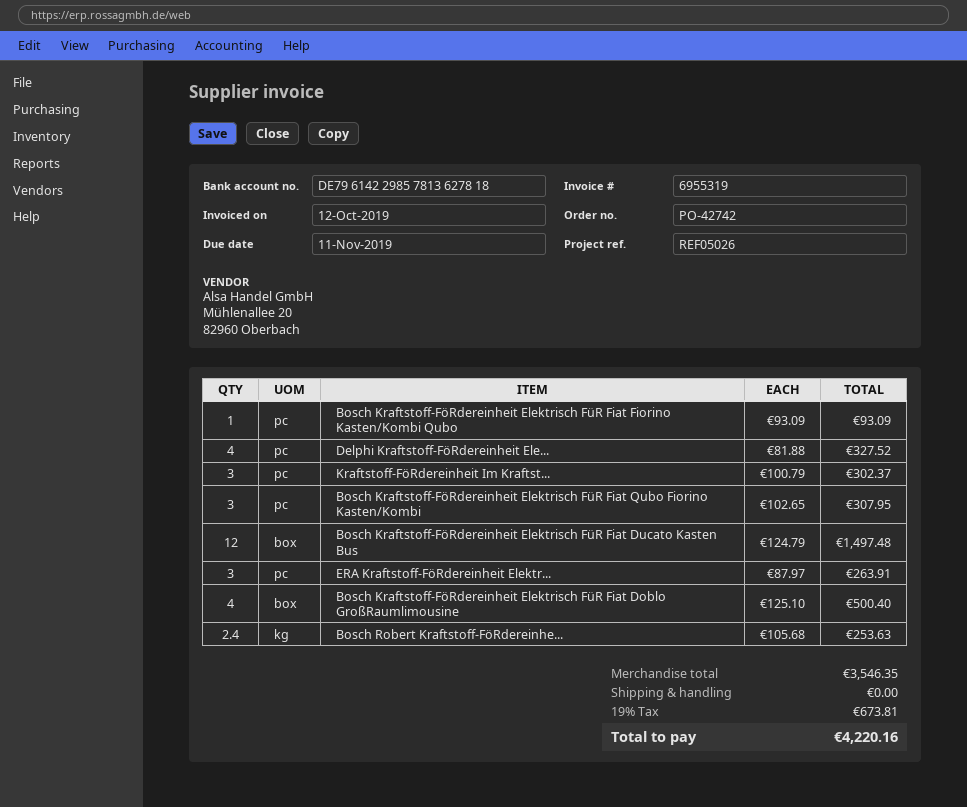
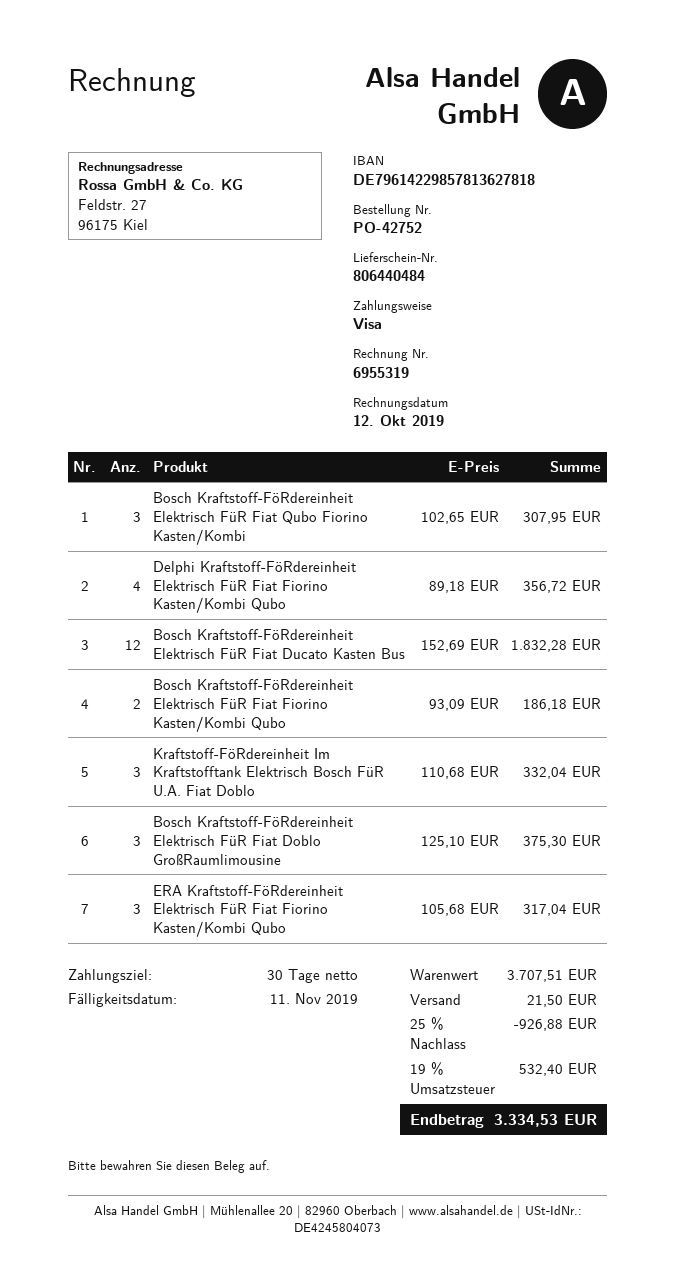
order number: PO-42742 -> PO-42752
Bosch Kraftstoff-FöRdereinheit Elektrisch FüR Fiat Fiorino Kasten/Kombi Qubo: 1 x 93.09 = 93.09 -> 2 x 93.09 = 186.18
Delphi Kraftstoff-FöRdereinheit Ele...: 4 x 81.88 = 327.52 -> 4 x 89.18 = 356.72
Kraftstoff-FöRdereinheit Im Kraftst...: 3 x 100.79 = 302.37 -> 3 x 110.68 = 332.04
Bosch Kraftstoff-FöRdereinheit Elektrisch FüR Fiat Ducato Kasten Bus: 12 x 124.79 = 1497.48 -> 12 x 152.69 = 1832.28
ERA Kraftstoff-FöRdereinheit Elektr...: 3 x 87.97 = 263.91 -> 3 x 105.68 = 317.04
Bosch Kraftstoff-FöRdereinheit Elektrisch FüR Fiat Doblo GroßRaumlimousine: 4 x 125.10 = 500.40 -> 3 x 125.10 = 375.30
Bosch Robert Kraftstoff-FöRdereinhe...: 2.4 x 105.68 = 253.63 -> none
subtotal: 3546.35 -> 3707.51
discount: none -> 25% = 926.88
shipping: 0.00 -> 21.50
tax: 19% = 673.81 -> 19% = 532.40
total: 4220.16 -> 3334.53

